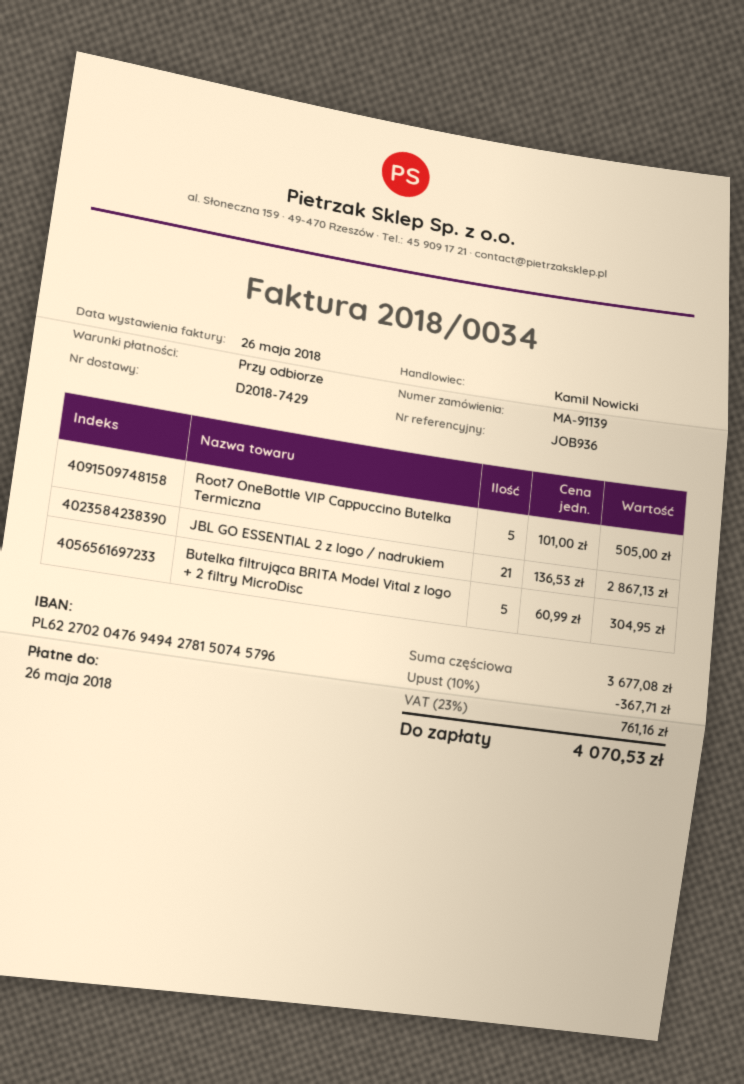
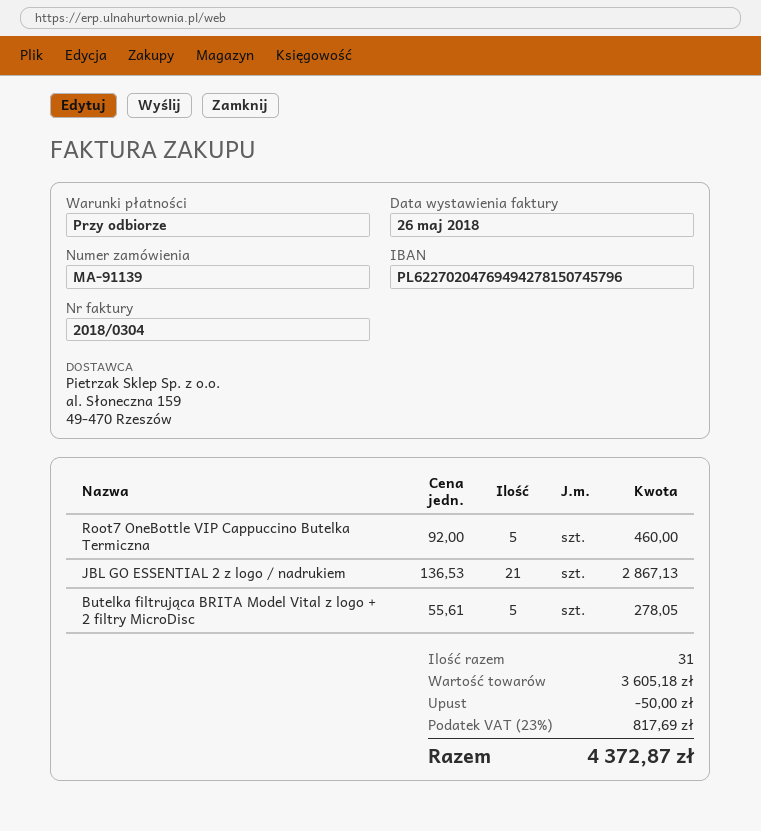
invoice number: 2018/0034 -> 2018/0304
Root7 OneBottle VIP Cappuccino Butelka Termiczna: 5 x 101.00 = 505.00 -> 5 x 92.00 = 460.00
Butelka filtrująca BRITA Model Vital z logo + 2 filtry MicroDisc: 5 x 60.99 = 304.95 -> 5 x 55.61 = 278.05
subtotal: 3677.08 -> 3605.18
discount: 367.71 -> 50.00
tax: 23% = 761.16 -> 23% = 817.69
total: 4070.53 -> 4372.87

